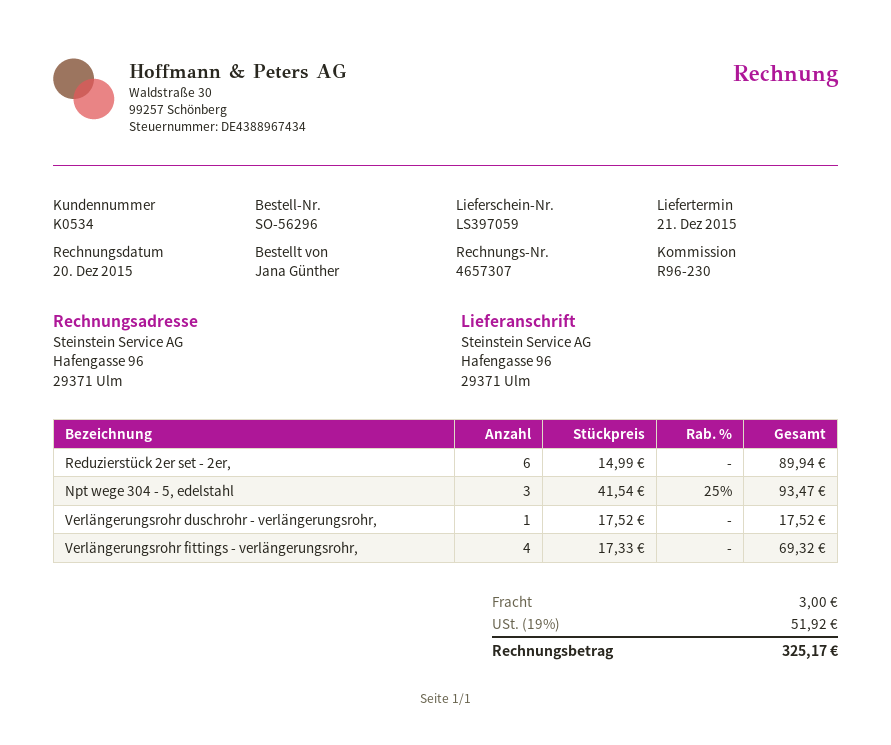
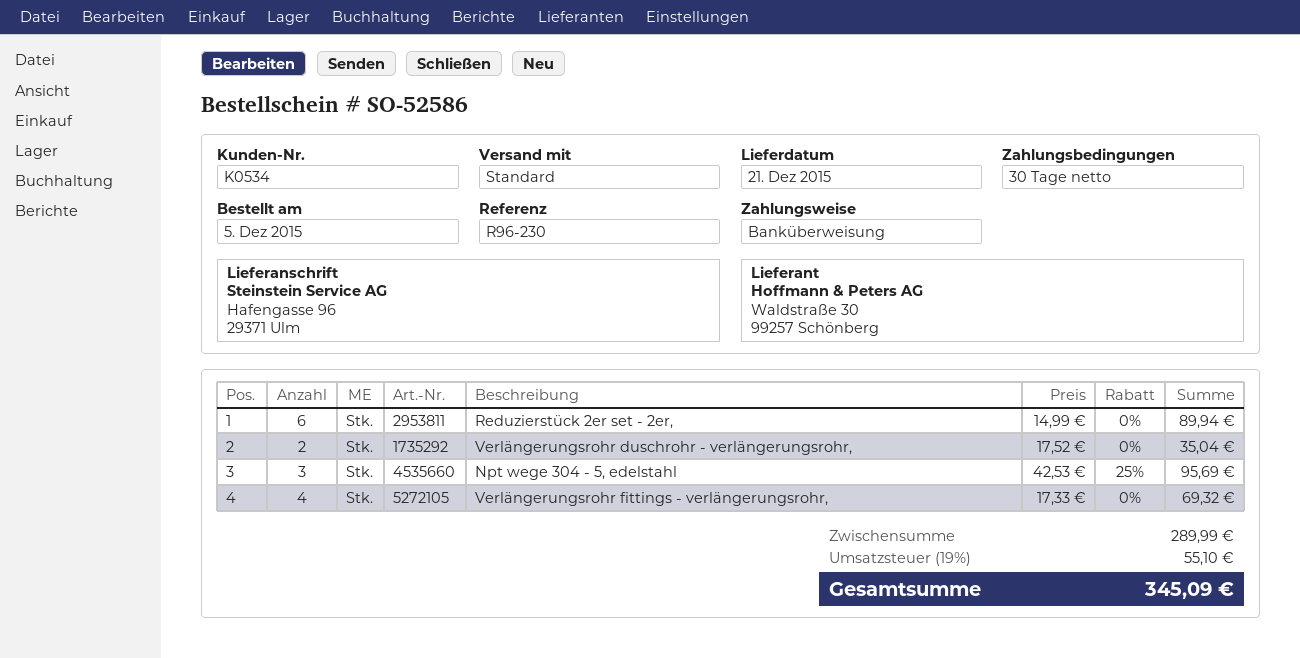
order number: SO-56296 -> SO-52586
Npt wege 304 - 5, edelstahl: 3 x 41.54 - 25% = 93.47 -> 3 x 42.53 - 25% = 95.69
Verlängerungsrohr duschrohr - verlängerungsrohr,: 1 x 17.52 = 17.52 -> 2 x 17.52 = 35.04
shipping: 3.00 -> none
tax: 19% = 51.92 -> 19% = 55.10
total: 325.17 -> 345.09

